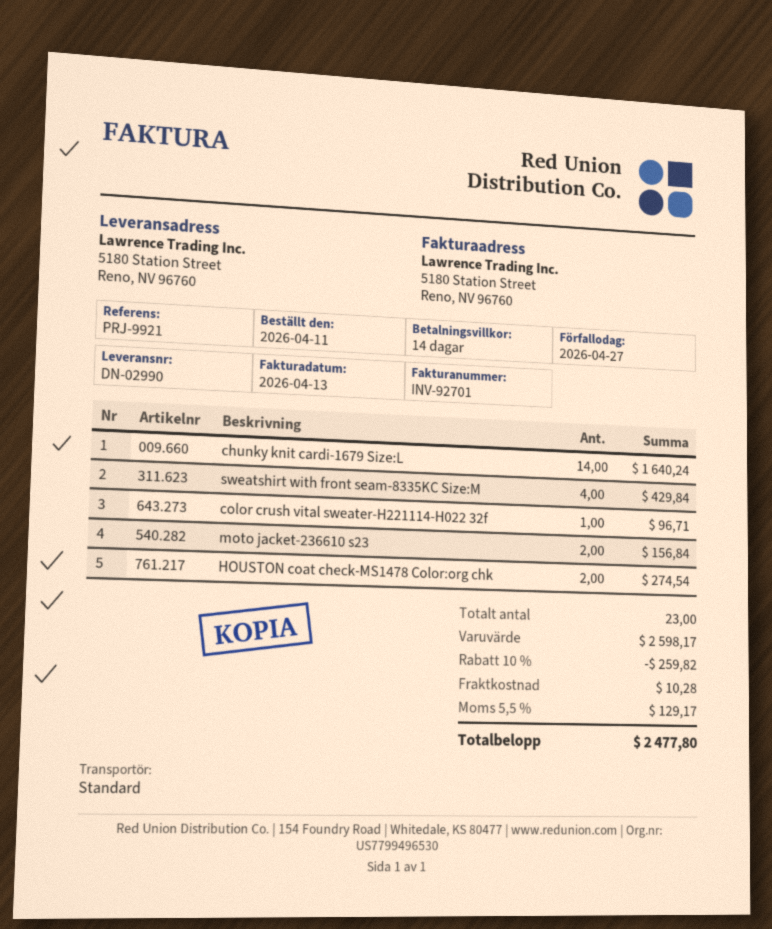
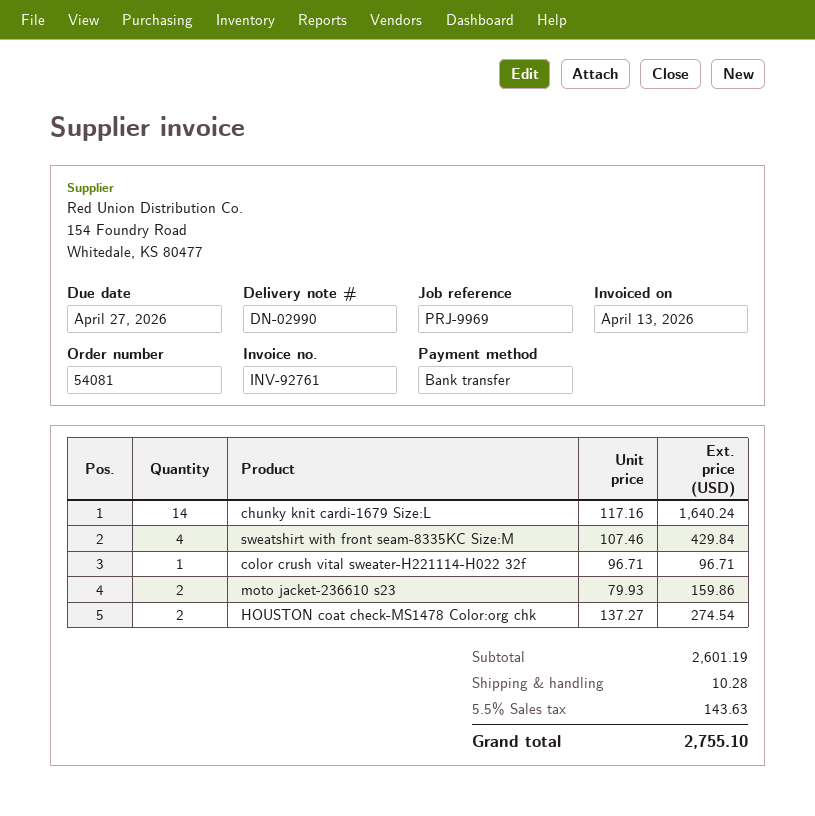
invoice number: INV-92701 -> INV-92761
reference: PRJ-9921 -> PRJ-9969
moto jacket-236610 s23: 2 for 156.84 -> 2 for 159.86
subtotal: 2598.17 -> 2601.19
discount: 10% = 259.82 -> none
tax: 5.5% = 129.17 -> 5.5% = 143.63
total: 2477.80 -> 2755.10

